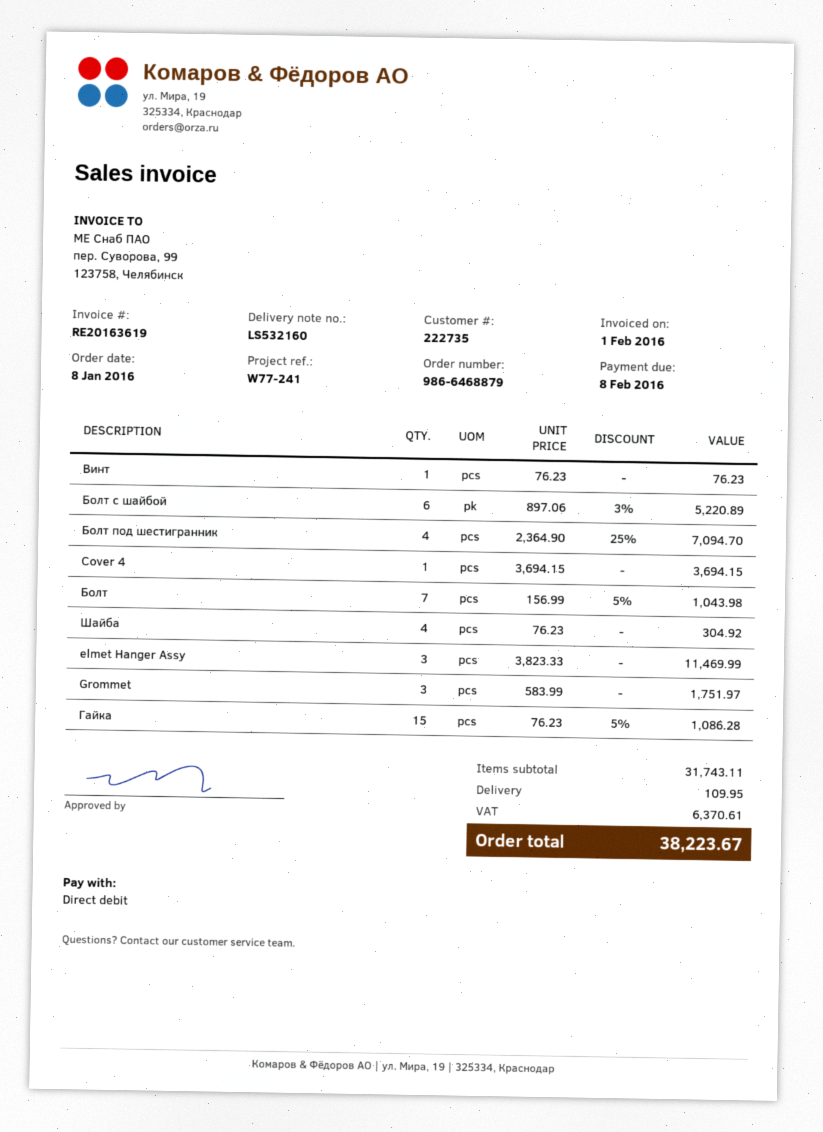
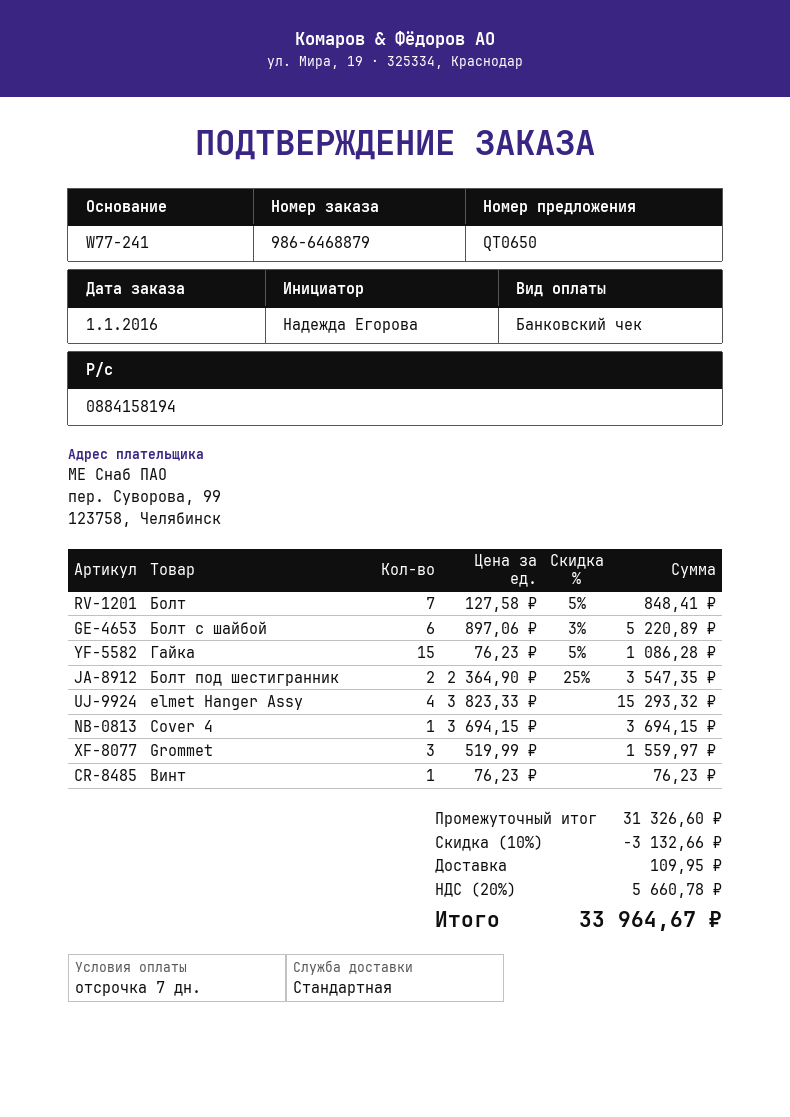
order date: 2016-01-08 -> 2016-01-01
payment method: direct debit -> cheque
Болт под шестигранник: 4 x 2364.90 - 25% = 7094.70 -> 2 x 2364.90 - 25% = 3547.35
Болт: 7 x 156.99 - 5% = 1043.98 -> 7 x 127.58 - 5% = 848.41
Шайба: 4 x 76.23 = 304.92 -> none
elmet Hanger Assy: 3 x 3823.33 = 11469.99 -> 4 x 3823.33 = 15293.32
Grommet: 3 x 583.99 = 1751.97 -> 3 x 519.99 = 1559.97
subtotal: 31743.11 -> 31326.60
discount: none -> 10% = 3132.66
tax: 6370.61 -> 5660.78
total: 38223.67 -> 33964.67

